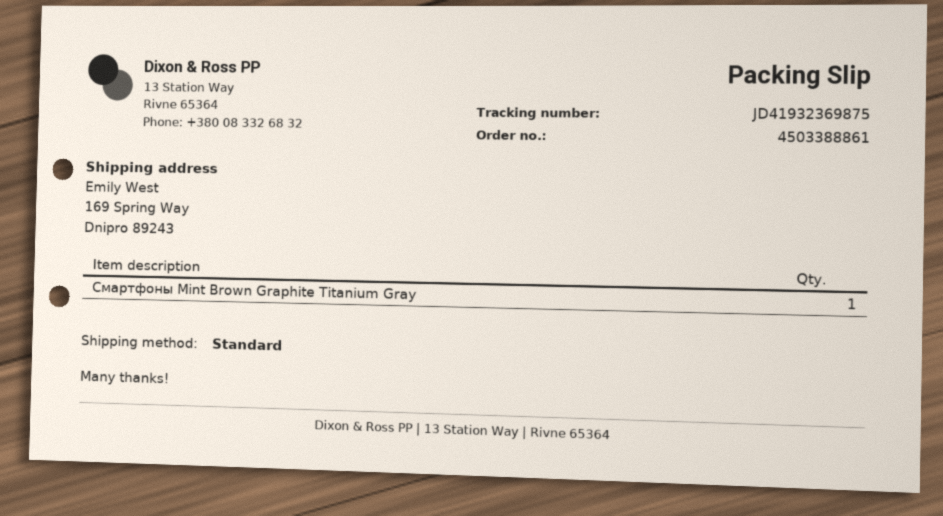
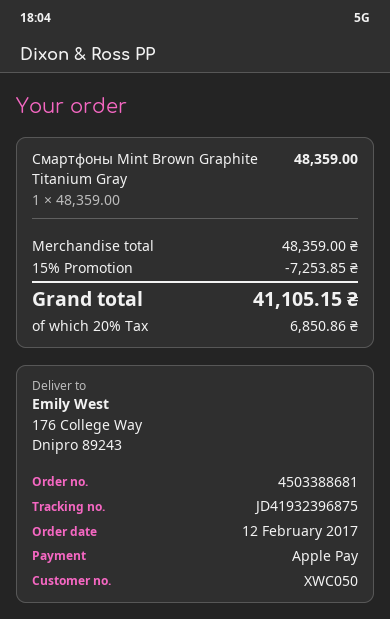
order number: 4503388861 -> 4503388681
tracking number: JD41932369875 -> JD41932396875
ship to: 169 Spring Way, Dnipro 89243 -> 176 College Way, Dnipro 89243

